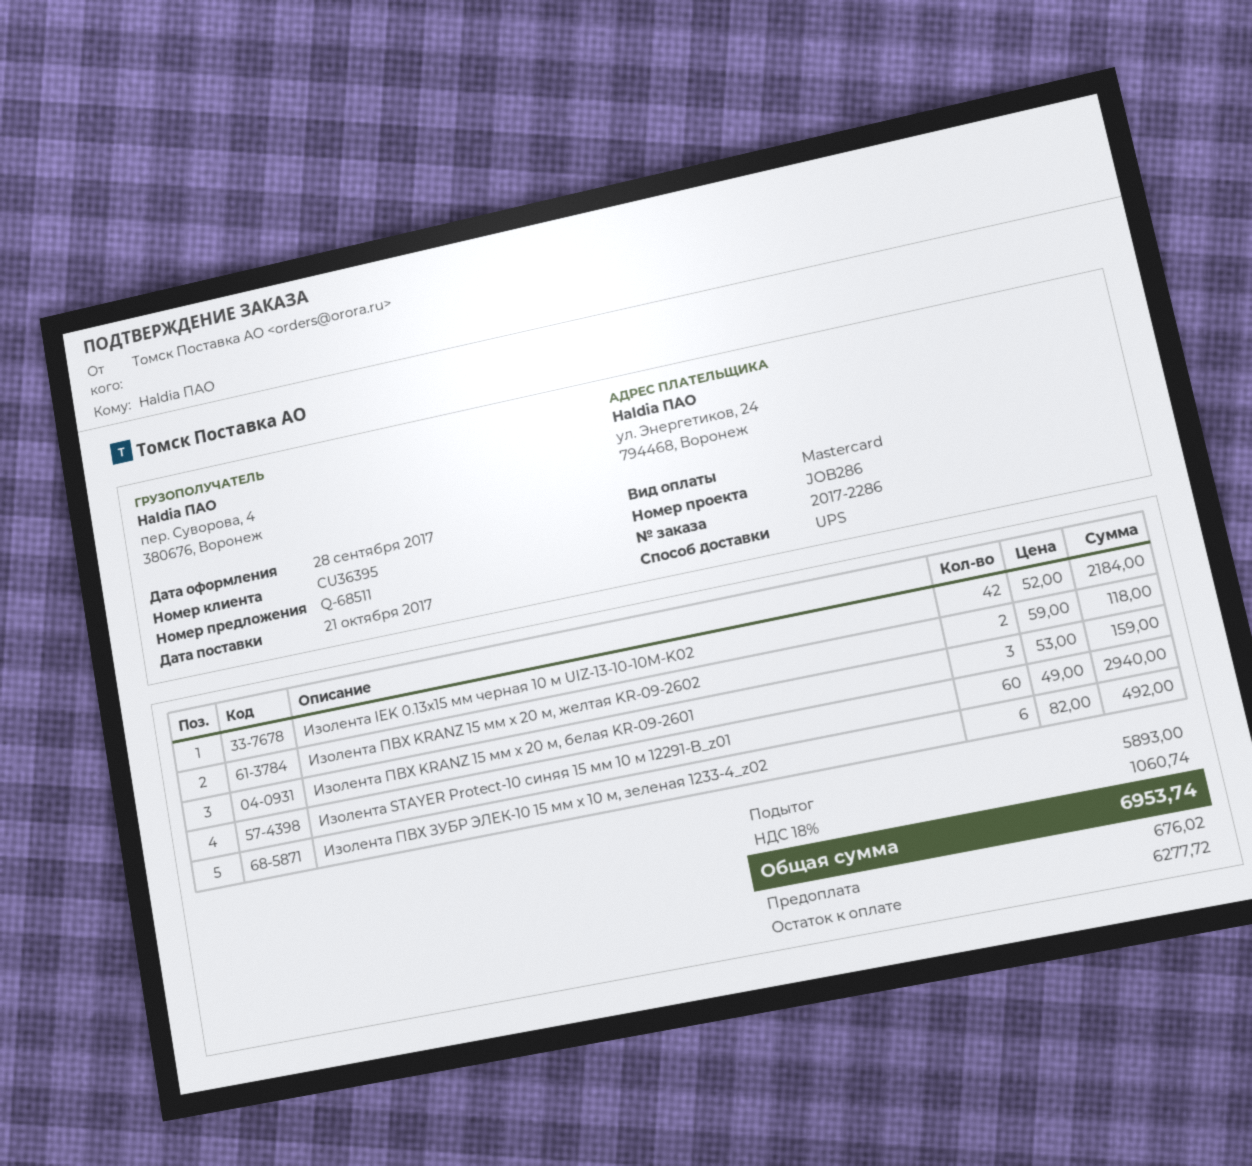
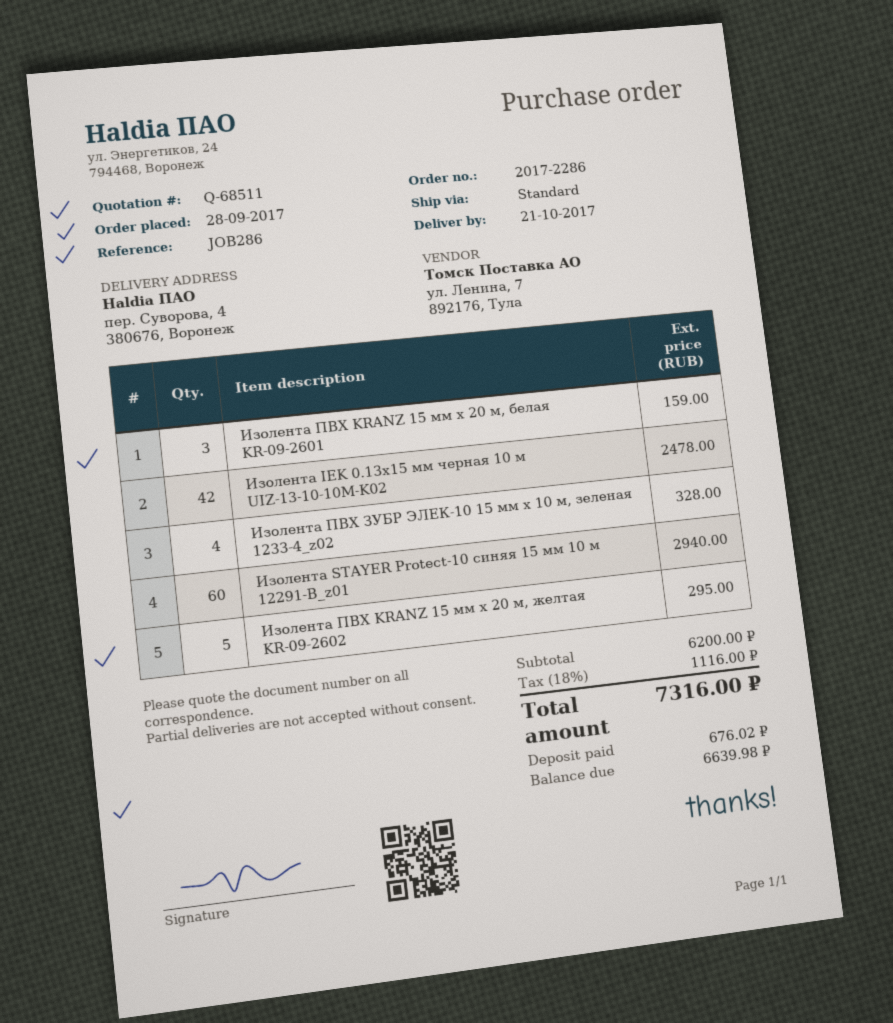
shipping method: UPS -> standard
Изолента IEK 0.13x15 мм черная 10 м UIZ-13-10-10M-K02: 42 for 2184.00 -> 42 for 2478.00
Изолента ПВХ KRANZ 15 мм x 20 м, желтая KR-09-2602: 2 for 118.00 -> 5 for 295.00
Изолента ПВХ ЗУБР ЭЛЕК-10 15 мм x 10 м, зеленая 1233-4_z02: 6 for 492.00 -> 4 for 328.00
subtotal: 5893.00 -> 6200.00
tax: 18% = 1060.74 -> 18% = 1116.00
total: 6953.74 -> 7316.00
balance: 6277.72 -> 6639.98

